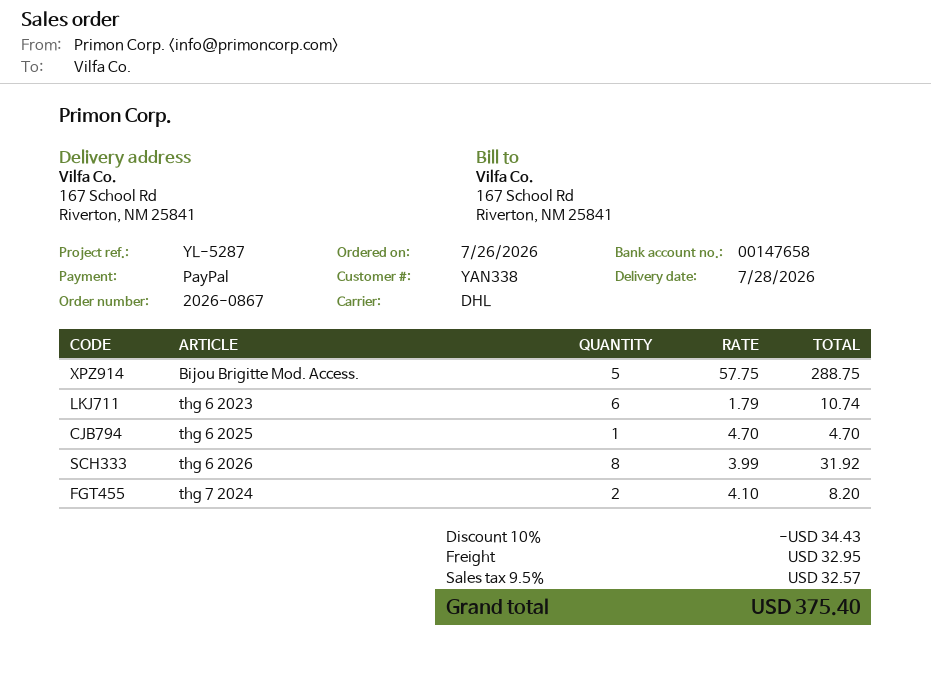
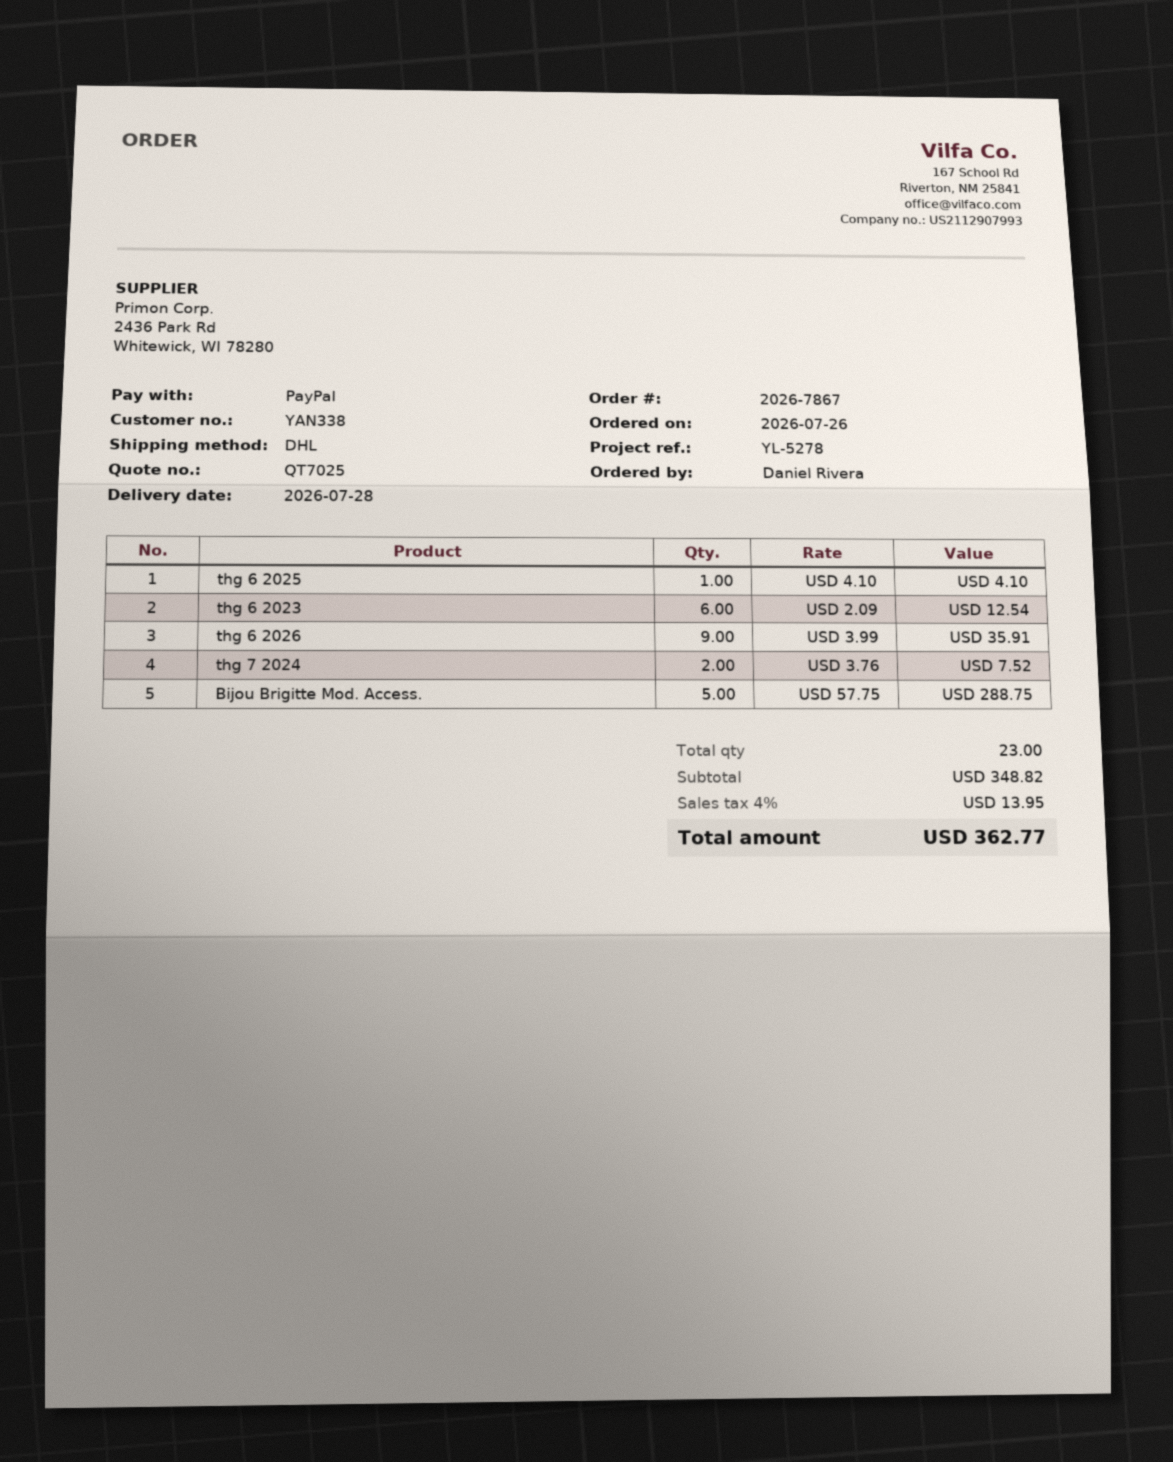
order number: 2026-0867 -> 2026-7867
reference: YL-5287 -> YL-5278
thg 6 2023: 6 x 1.79 = 10.74 -> 6 x 2.09 = 12.54
thg 6 2025: 1 x 4.70 = 4.70 -> 1 x 4.10 = 4.10
thg 6 2026: 8 x 3.99 = 31.92 -> 9 x 3.99 = 35.91
thg 7 2024: 2 x 4.10 = 8.20 -> 2 x 3.76 = 7.52
discount: 10% = 34.43 -> none
shipping: 32.95 -> none
tax: 9.5% = 32.57 -> 4% = 13.95
total: 375.40 -> 362.77

